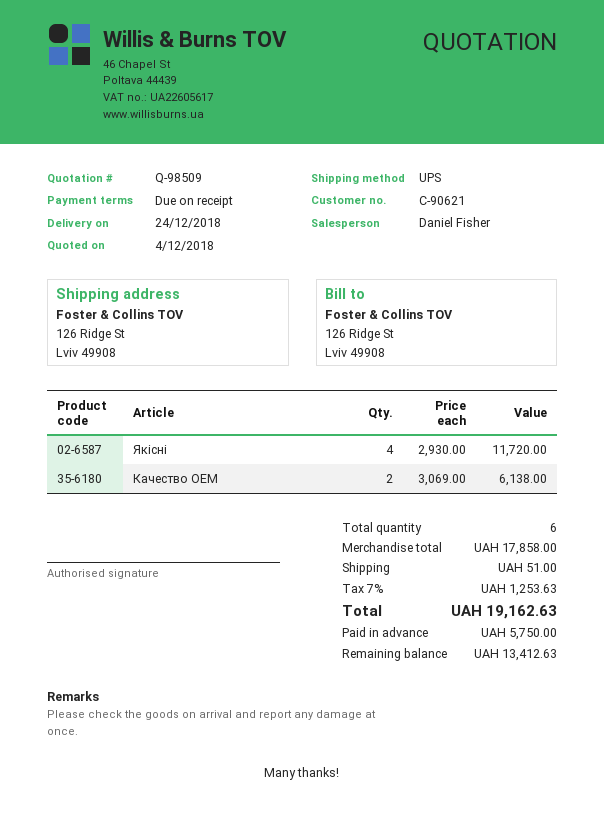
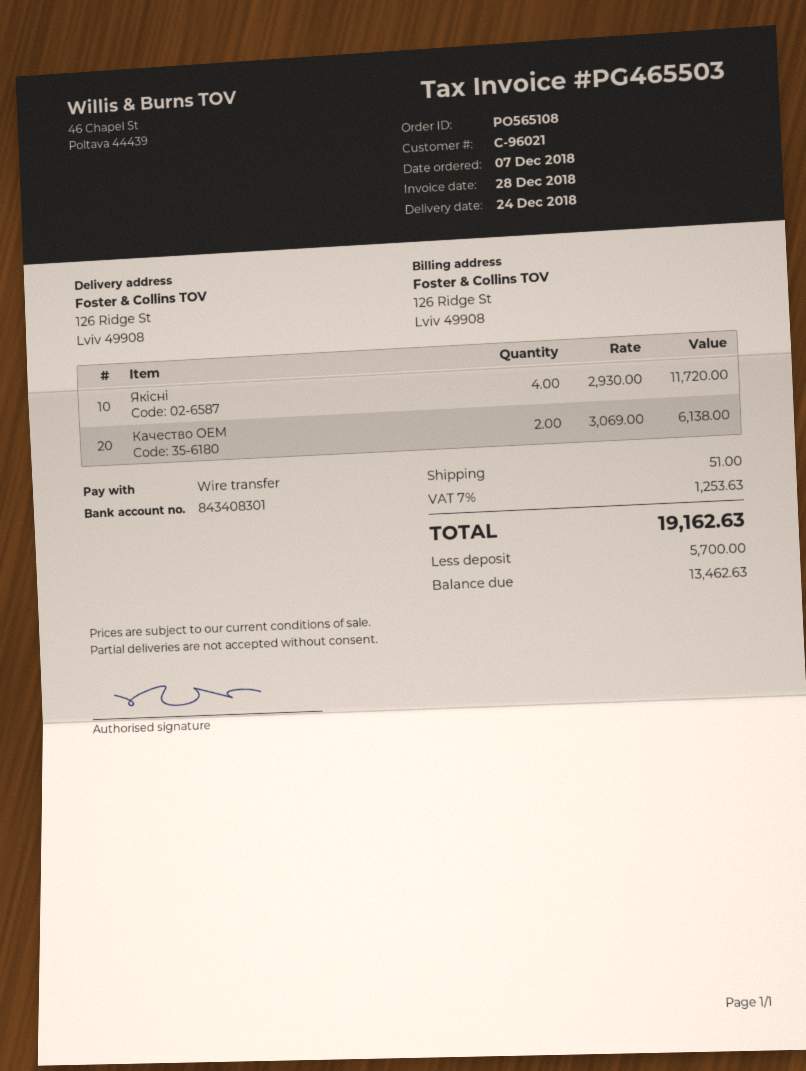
customer number: C-90621 -> C-96021
deposit: 5750.00 -> 5700.00
balance: 13412.63 -> 13462.63

